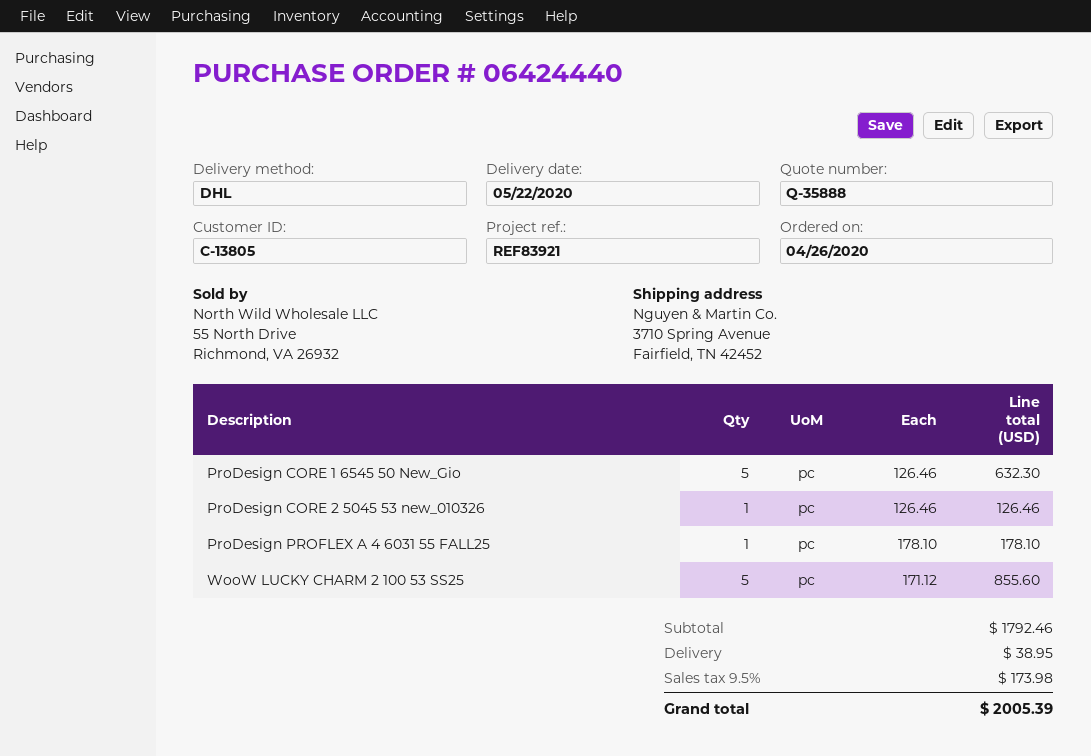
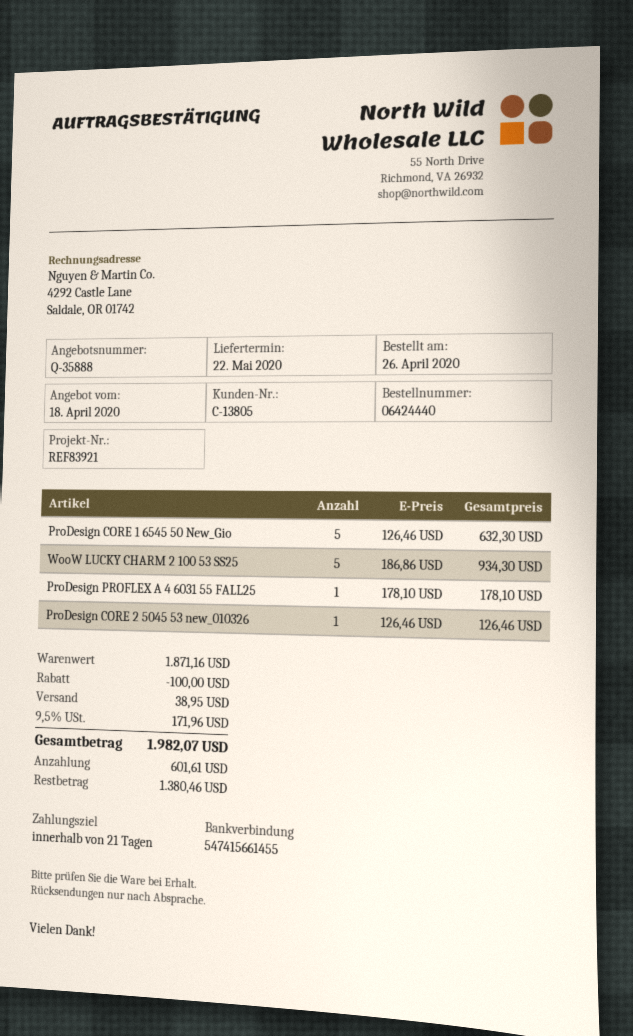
WooW LUCKY CHARM 2 100 53 SS25: 5 x 171.12 = 855.60 -> 5 x 186.86 = 934.30
subtotal: 1792.46 -> 1871.16
discount: none -> 100.00
tax: 9.5% = 173.98 -> 9.5% = 171.96
total: 2005.39 -> 1982.07

